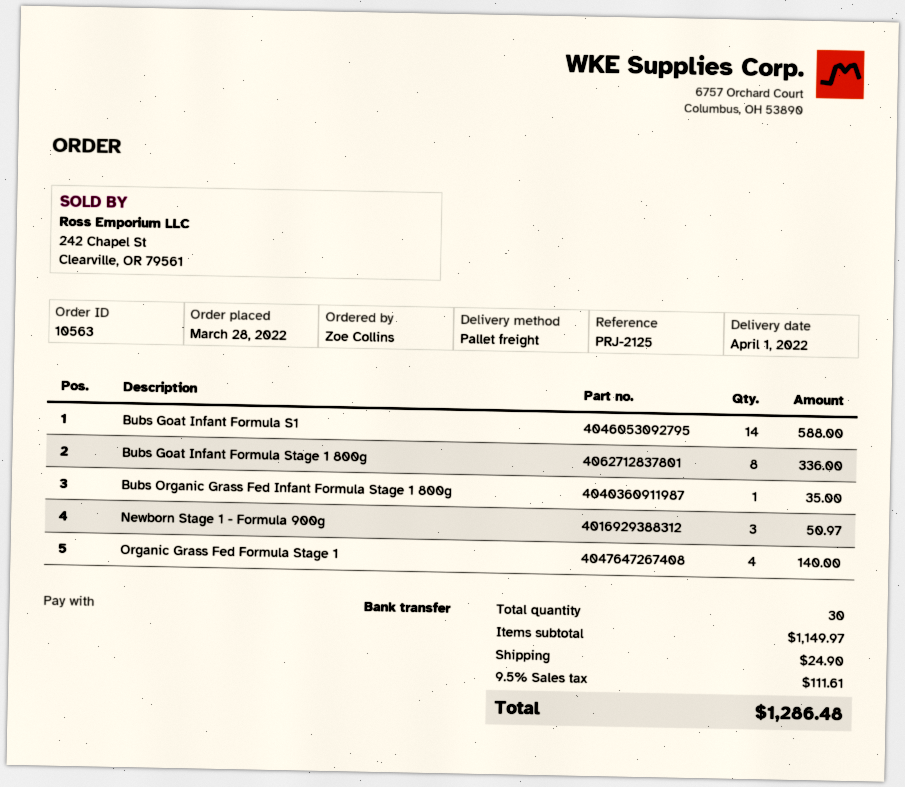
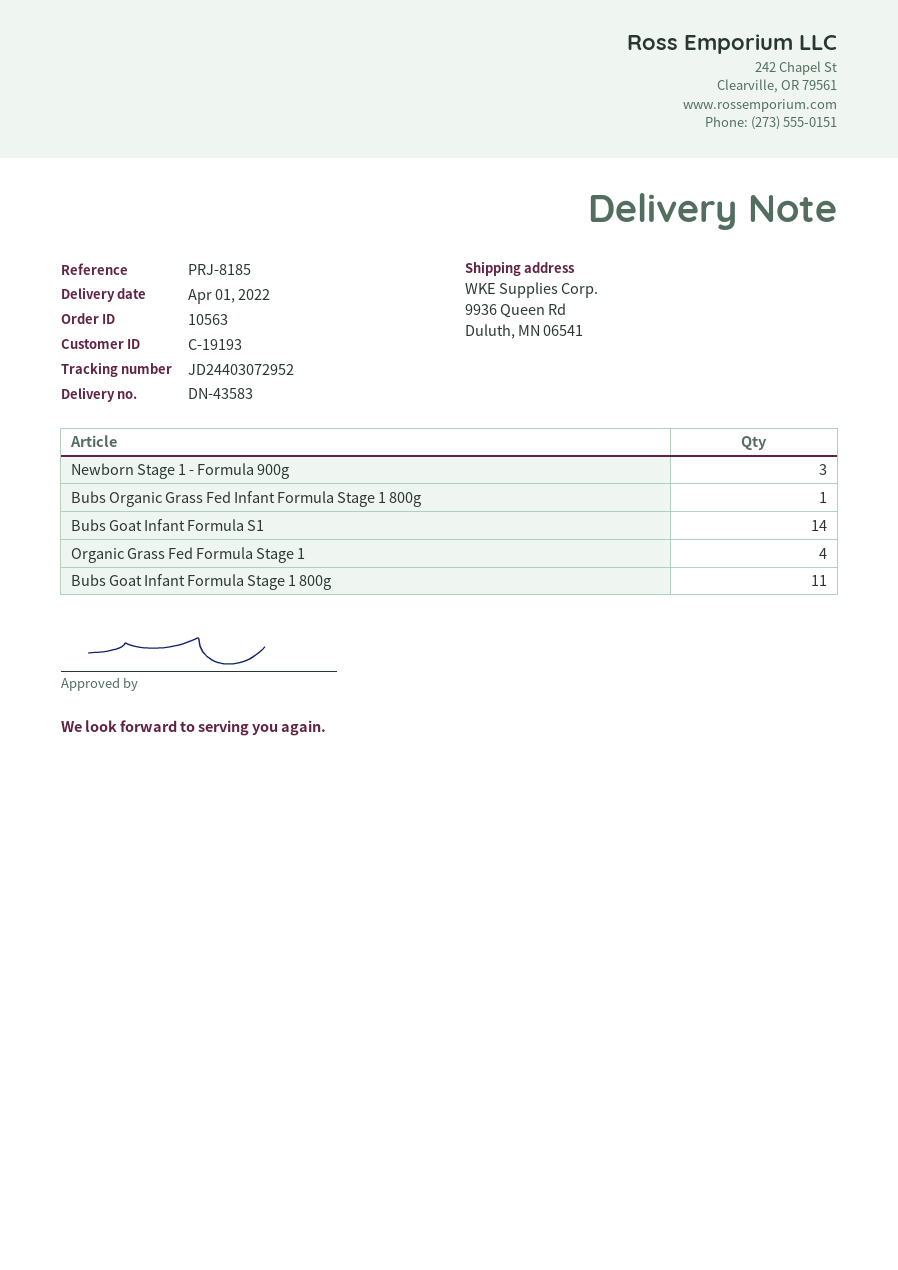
reference: PRJ-2125 -> PRJ-8185
Bubs Goat Infant Formula Stage 1 800g: 8 -> 11

